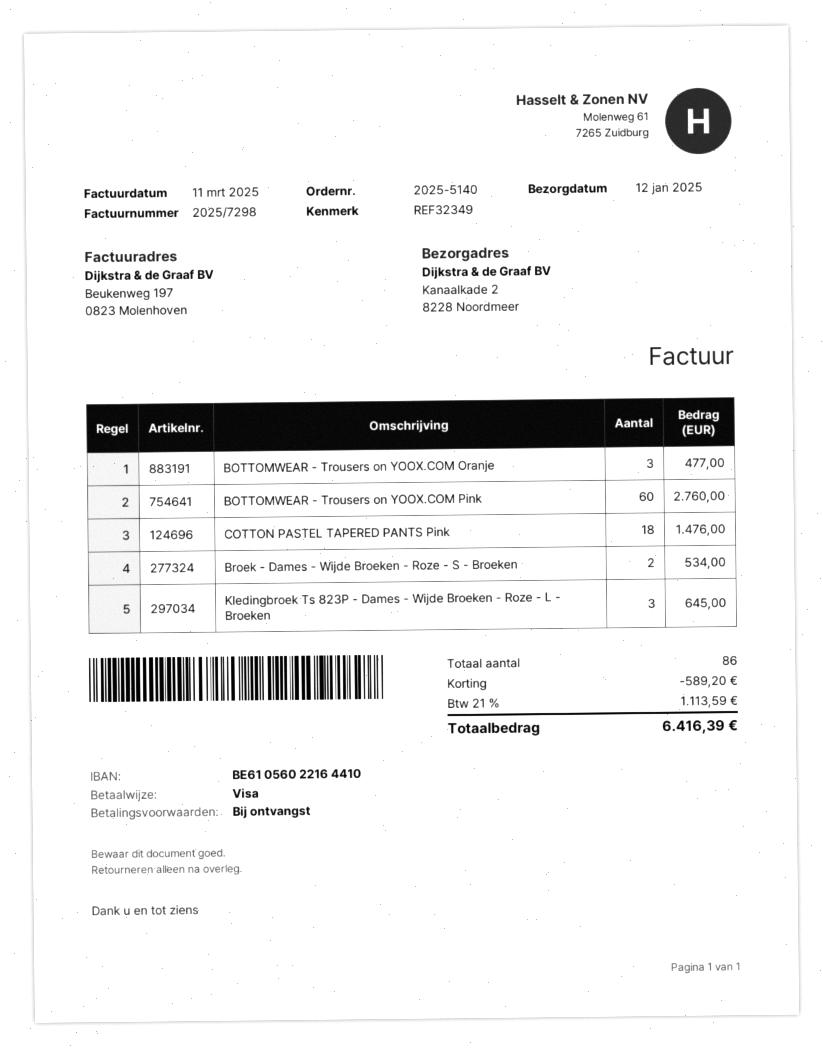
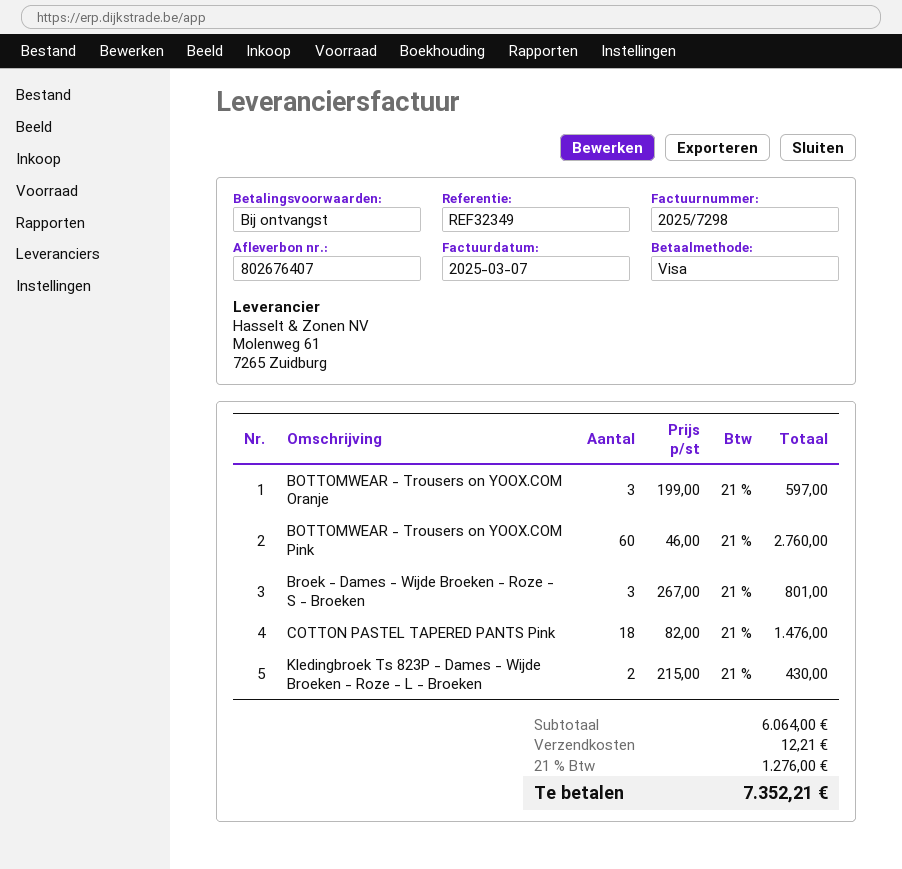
invoice date: 2025-03-11 -> 2025-03-07
BOTTOMWEAR - Trousers on YOOX.COM Oranje: 3 for 477.00 -> 3 for 597.00
Broek - Dames - Wijde Broeken - Roze - S - Broeken: 2 for 534.00 -> 3 for 801.00
Kledingbroek Ts 823P - Dames - Wijde Broeken - Roze - L - Broeken: 3 for 645.00 -> 2 for 430.00
discount: 589.20 -> none
shipping: none -> 12.21
tax: 21% = 1113.59 -> 21% = 1276.00
total: 6416.39 -> 7352.21

